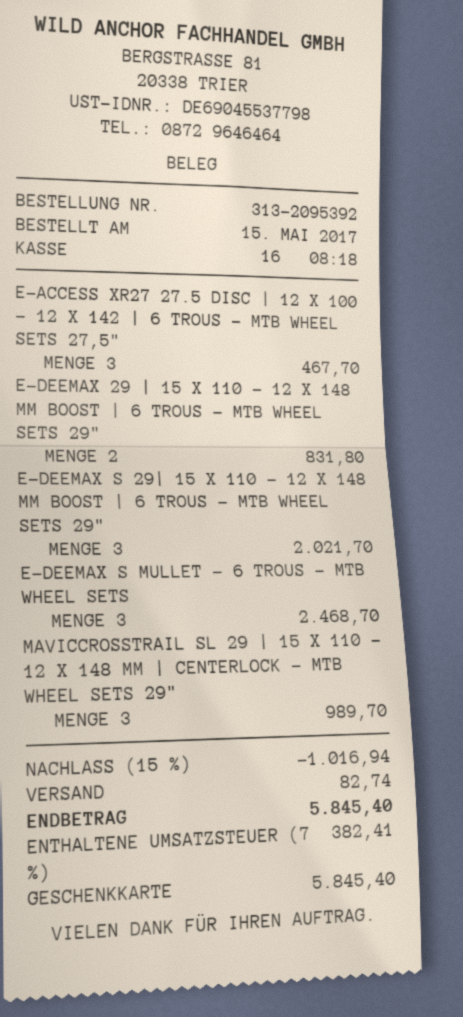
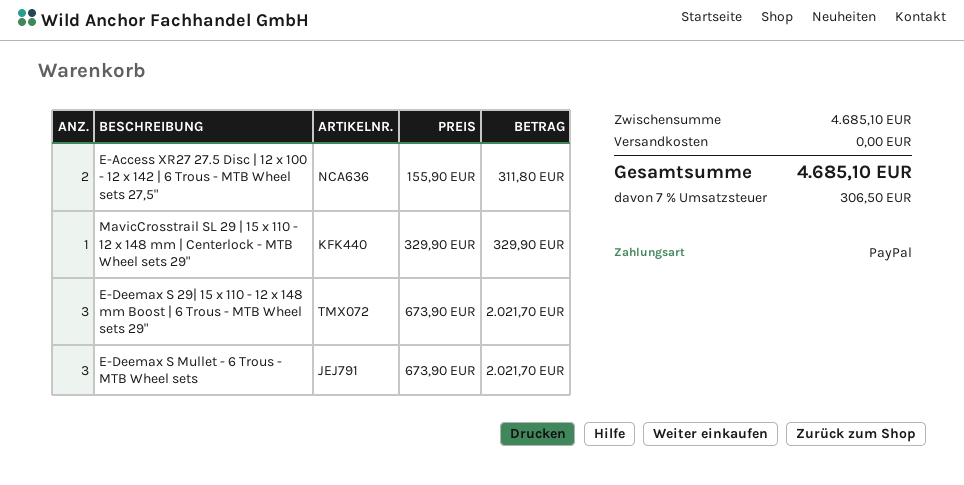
payment method: gift card -> PayPal
E-ACCESS XR27 27.5 DISC | 12 X 100 - 12 X 142 | 6 TROUS - MTB WHEEL SETS 27,5": 3 for 467.70 -> 2 for 311.80
E-DEEMAX 29 | 15 X 110 - 12 X 148 MM BOOST | 6 TROUS - MTB WHEEL SETS 29": 2 for 831.80 -> none
E-DEEMAX S MULLET - 6 TROUS - MTB WHEEL SETS: 3 for 2468.70 -> 3 for 2021.70
MAVICCROSSTRAIL SL 29 | 15 X 110 - 12 X 148 MM | CENTERLOCK - MTB WHEEL SETS 29": 3 for 989.70 -> 1 for 329.90
discount: 15% = 1016.94 -> none
shipping: 82.74 -> 0.00
tax: 7% = 382.41 -> 7% = 306.50
total: 5845.40 -> 4685.10

